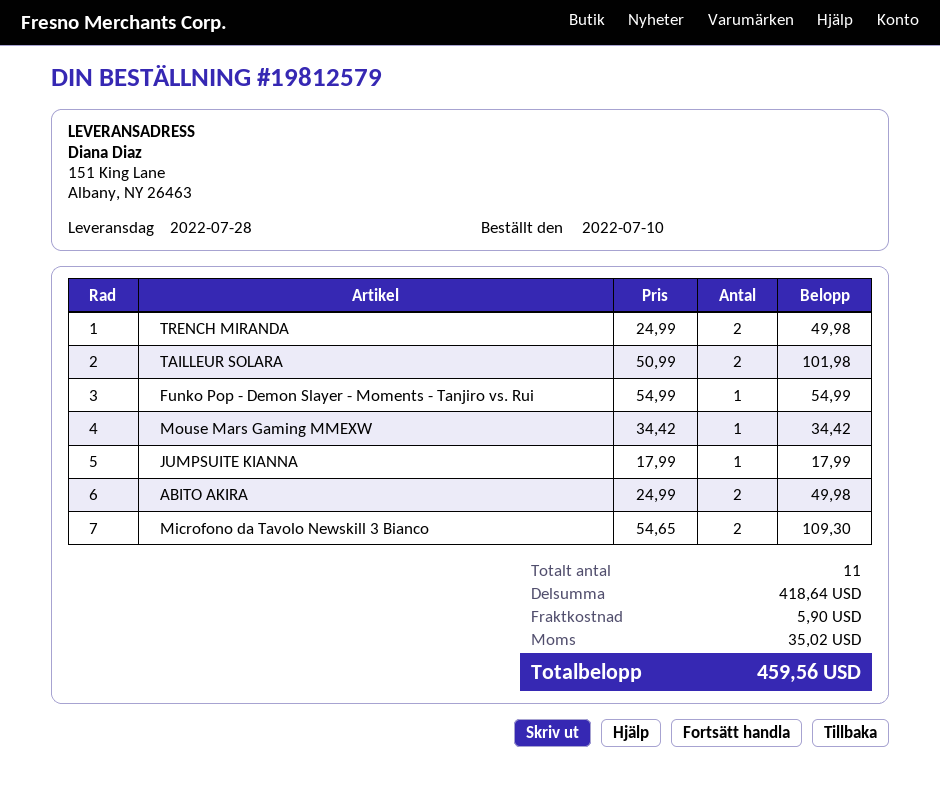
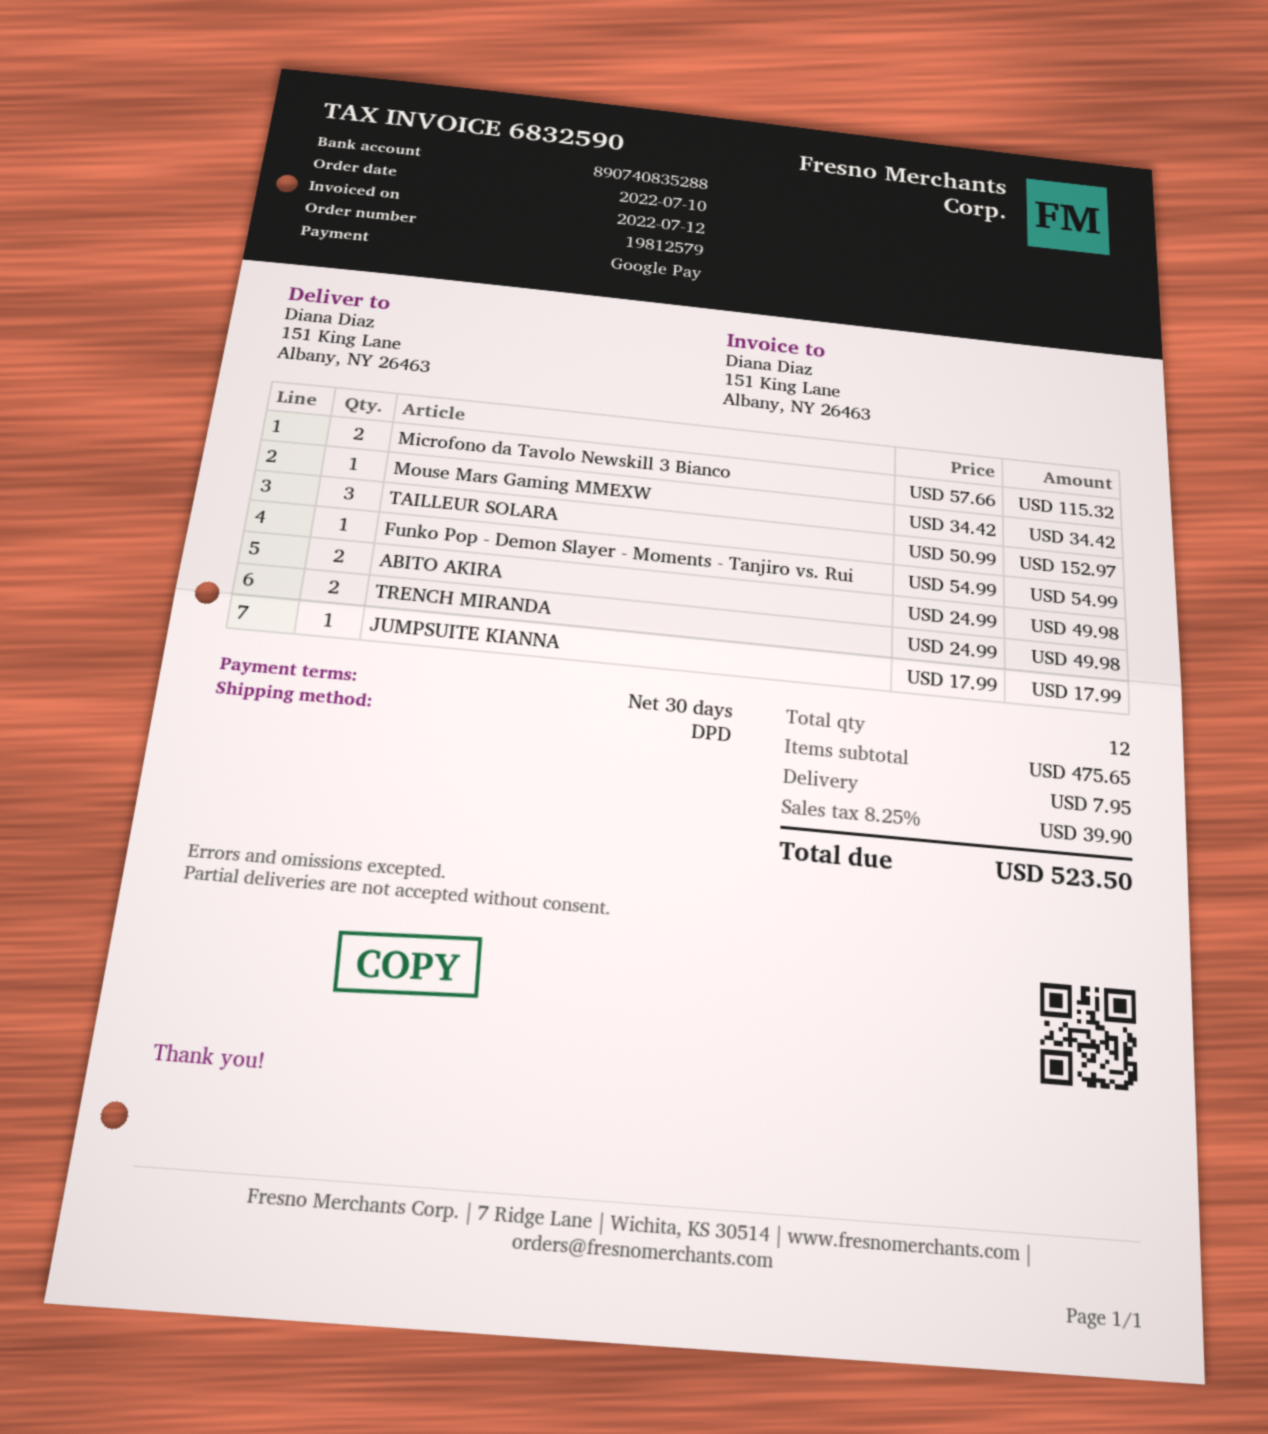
TAILLEUR SOLARA: 2 x 50.99 = 101.98 -> 3 x 50.99 = 152.97
Microfono da Tavolo Newskill 3 Bianco: 2 x 54.65 = 109.30 -> 2 x 57.66 = 115.32
total quantity: 11 -> 12
subtotal: 418.64 -> 475.65
shipping: 5.90 -> 7.95
tax: 35.02 -> 39.90
total: 459.56 -> 523.50

